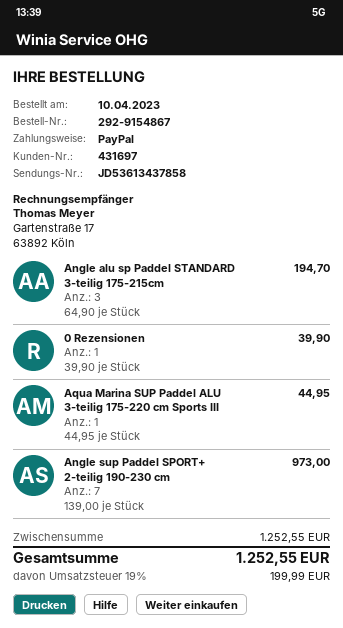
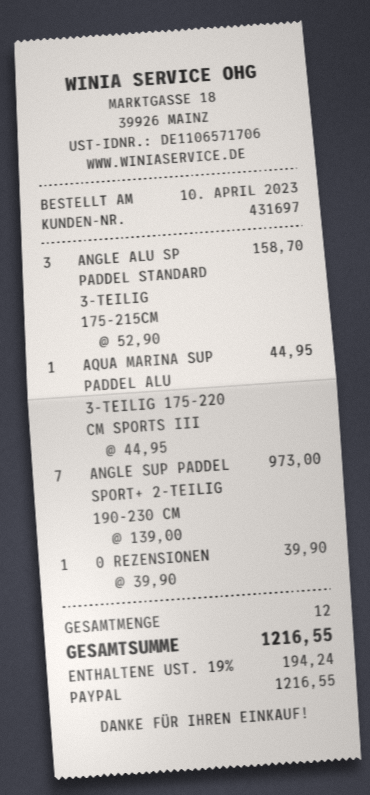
Angle alu sp Paddel STANDARD 3-teilig 175-215cm: 3 x 64.90 = 194.70 -> 3 x 52.90 = 158.70
tax: 19% = 199.99 -> 19% = 194.24
total: 1252.55 -> 1216.55

